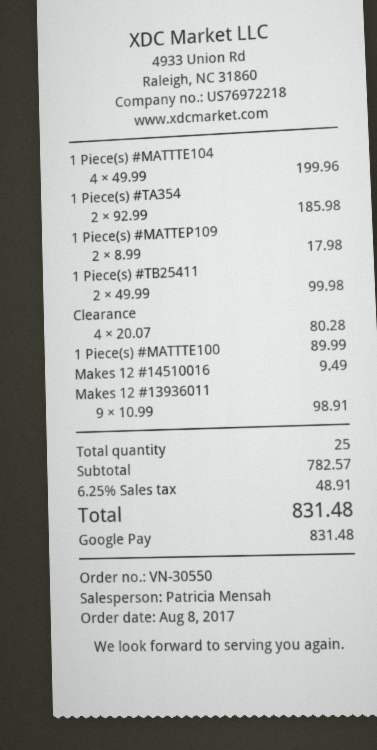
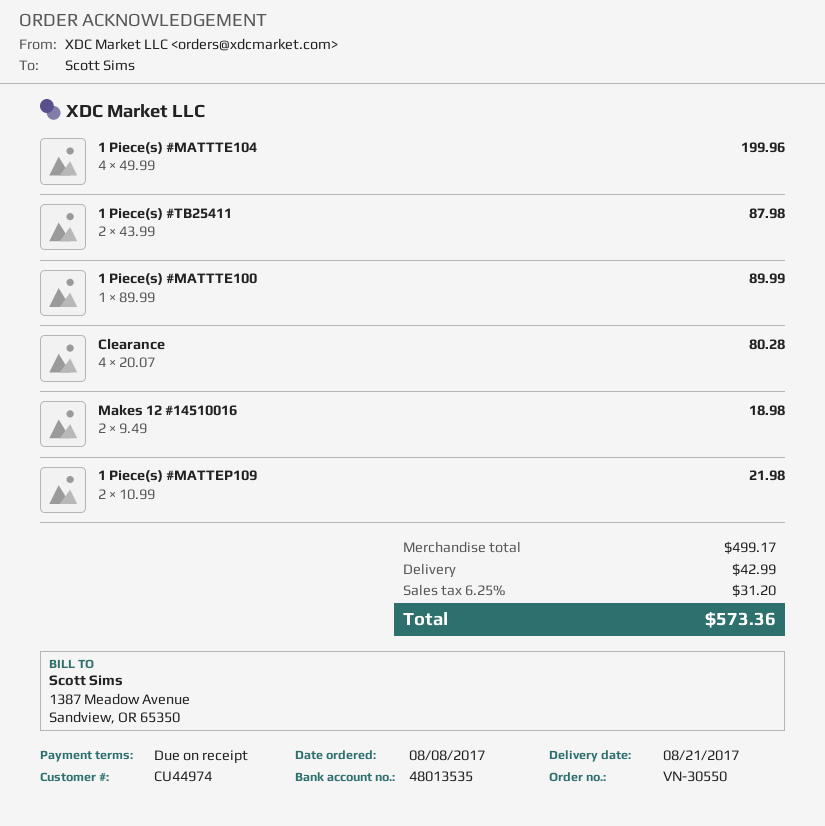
1 Piece(s) #TA354: 2 x 92.99 = 185.98 -> none
1 Piece(s) #MATTEP109: 2 x 8.99 = 17.98 -> 2 x 10.99 = 21.98
1 Piece(s) #TB25411: 2 x 49.99 = 99.98 -> 2 x 43.99 = 87.98
Makes 12 #14510016: 1 x 9.49 = 9.49 -> 2 x 9.49 = 18.98
Makes 12 #13936011: 9 x 10.99 = 98.91 -> none
subtotal: 782.57 -> 499.17
shipping: none -> 42.99
tax: 6.25% = 48.91 -> 6.25% = 31.20
total: 831.48 -> 573.36

